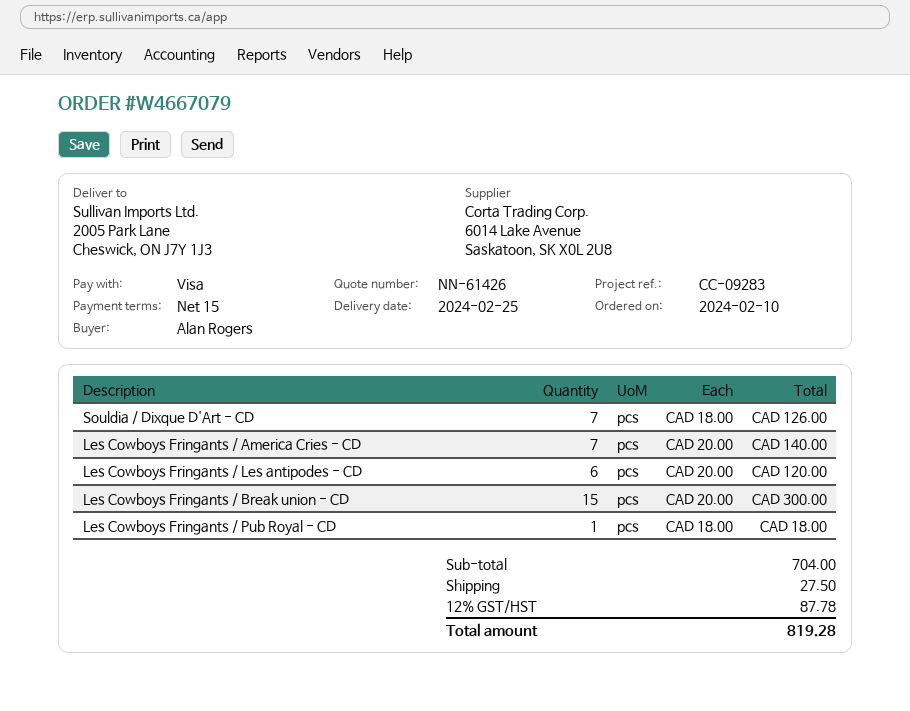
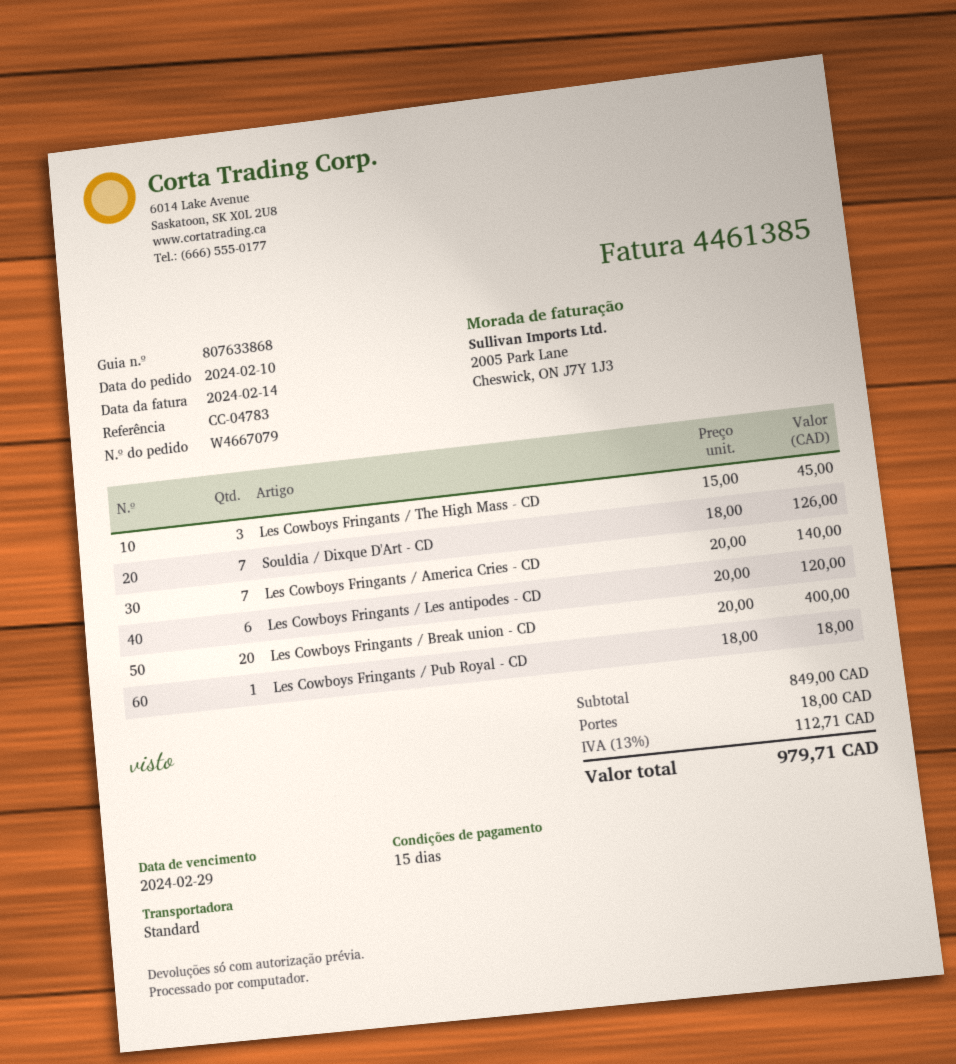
reference: CC-09283 -> CC-04783
Les Cowboys Fringants / Break union - CD: 15 x 20.00 = 300.00 -> 20 x 20.00 = 400.00
Les Cowboys Fringants / The High Mass - CD: none -> 3 x 15.00 = 45.00
subtotal: 704.00 -> 849.00
shipping: 27.50 -> 18.00
tax: 12% = 87.78 -> 13% = 112.71
total: 819.28 -> 979.71

